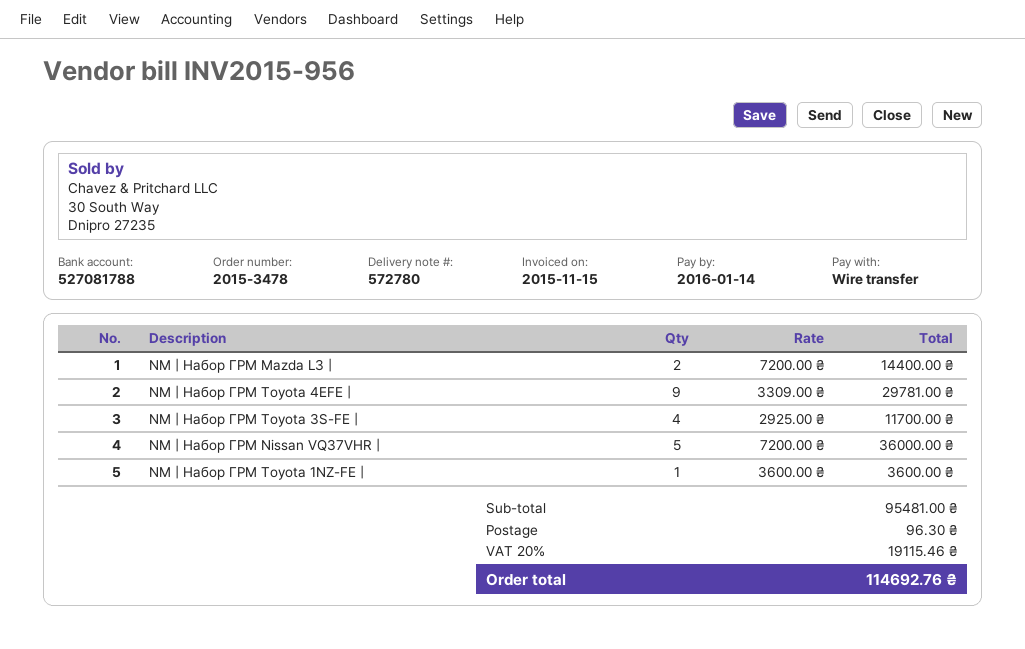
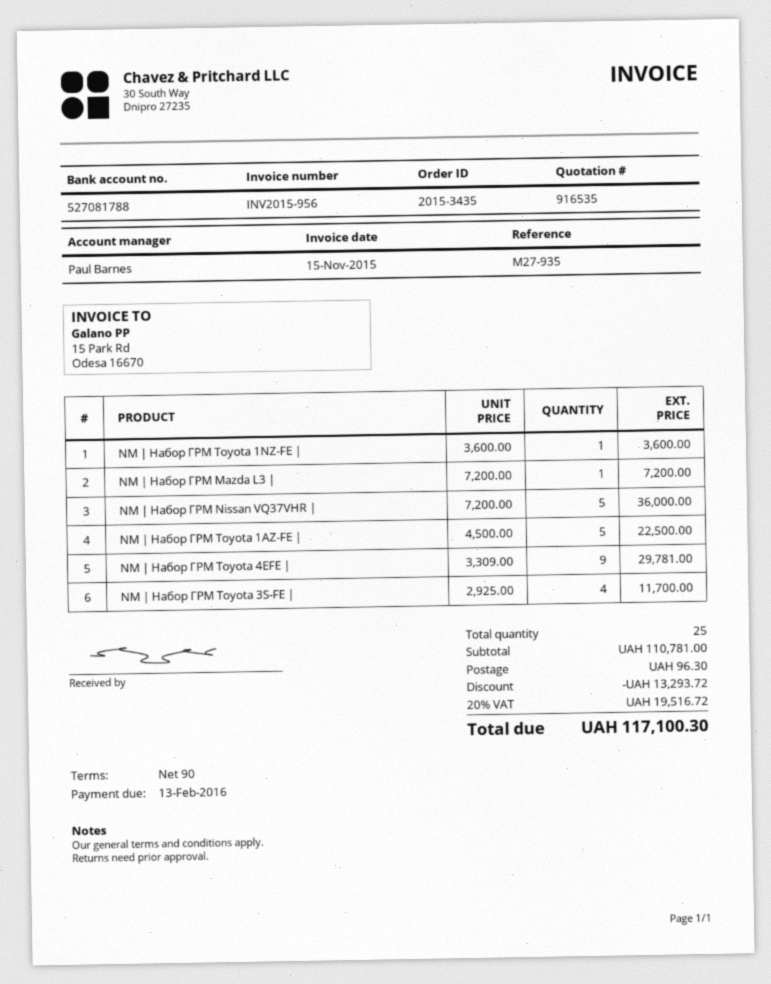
order number: 2015-3478 -> 2015-3435
due date: 2016-01-14 -> 2016-02-13
NM | Набор ГРМ Mazda L3 |: 2 x 7200.00 = 14400.00 -> 1 x 7200.00 = 7200.00
NM | Набор ГРМ Toyota 1AZ-FE |: none -> 5 x 4500.00 = 22500.00
subtotal: 95481.00 -> 110781.00
discount: none -> 13293.72
tax: 20% = 19115.46 -> 20% = 19516.72
total: 114692.76 -> 117100.30

